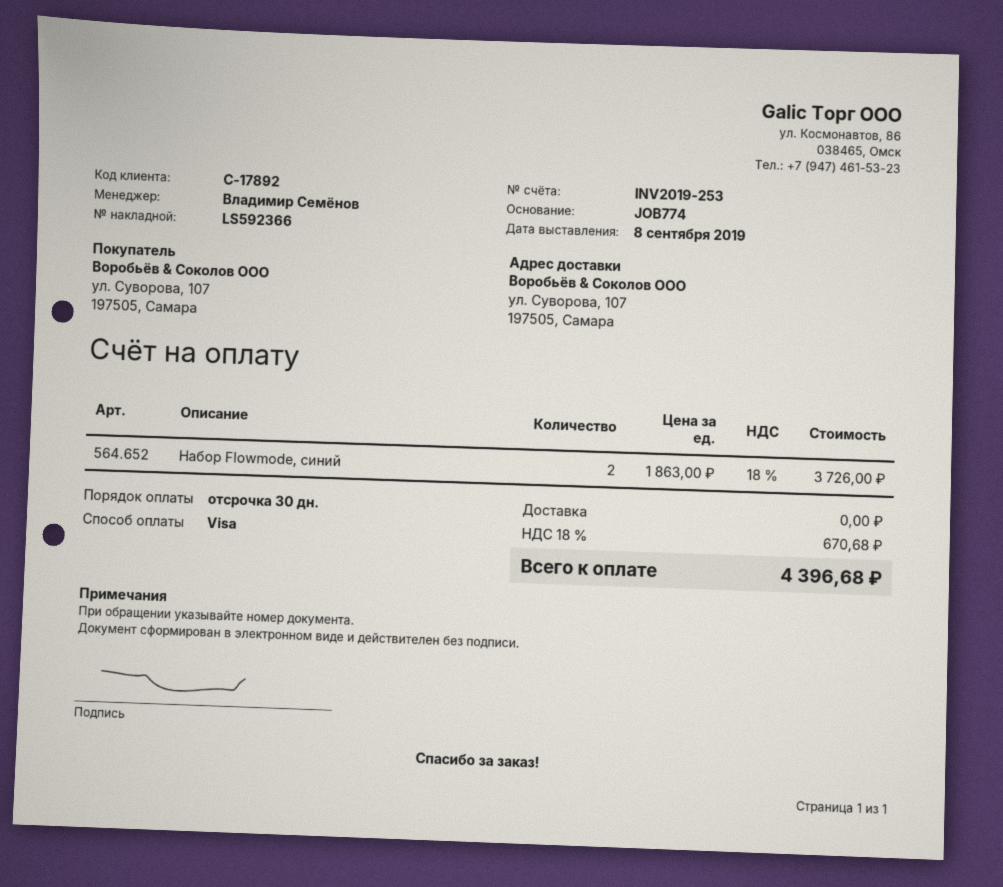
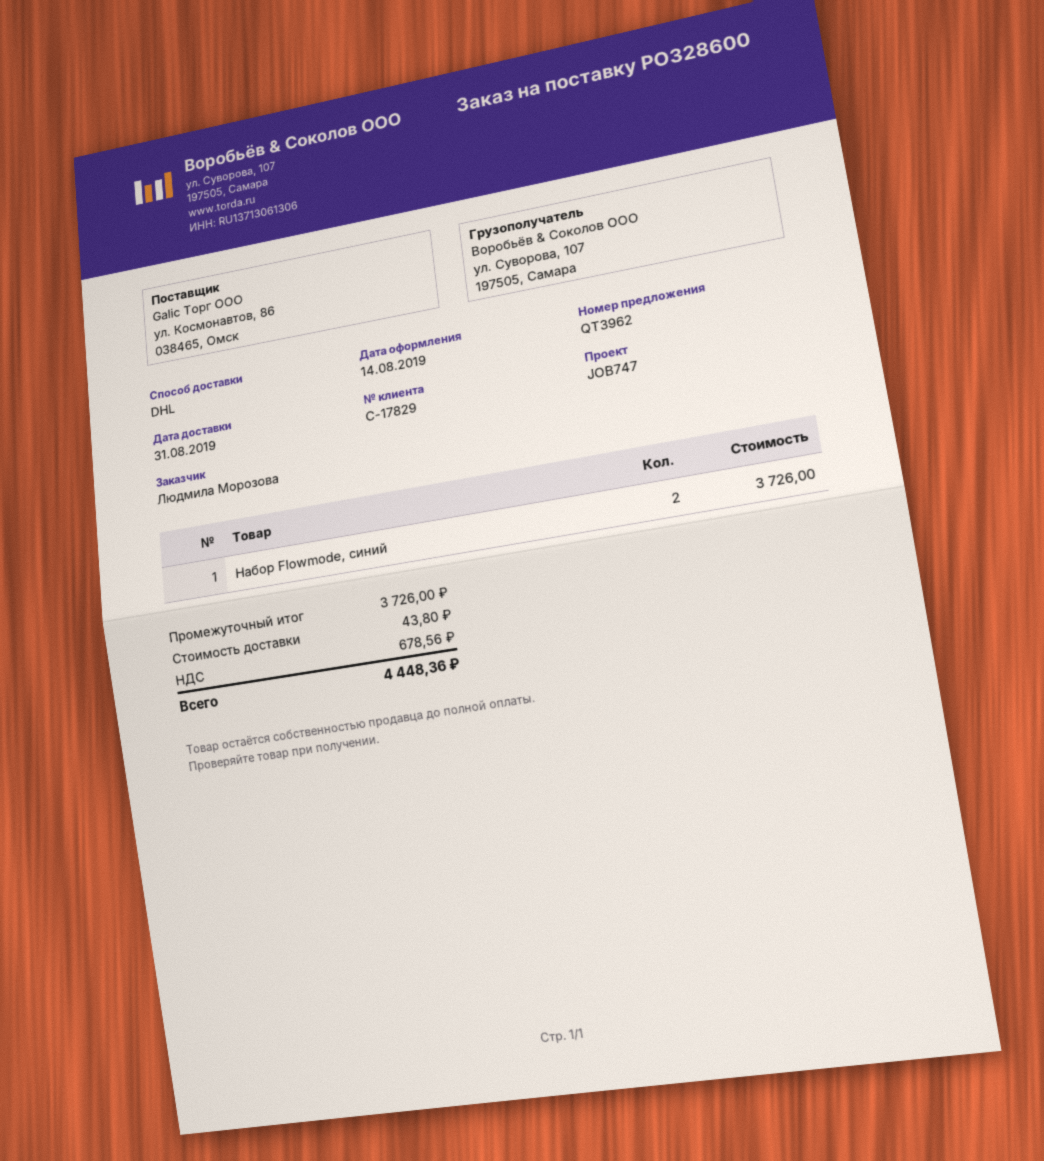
customer number: C-17892 -> C-17829
reference: JOB774 -> JOB747
shipping: 0.00 -> 43.80
tax: 670.68 -> 678.56
total: 4396.68 -> 4448.36

